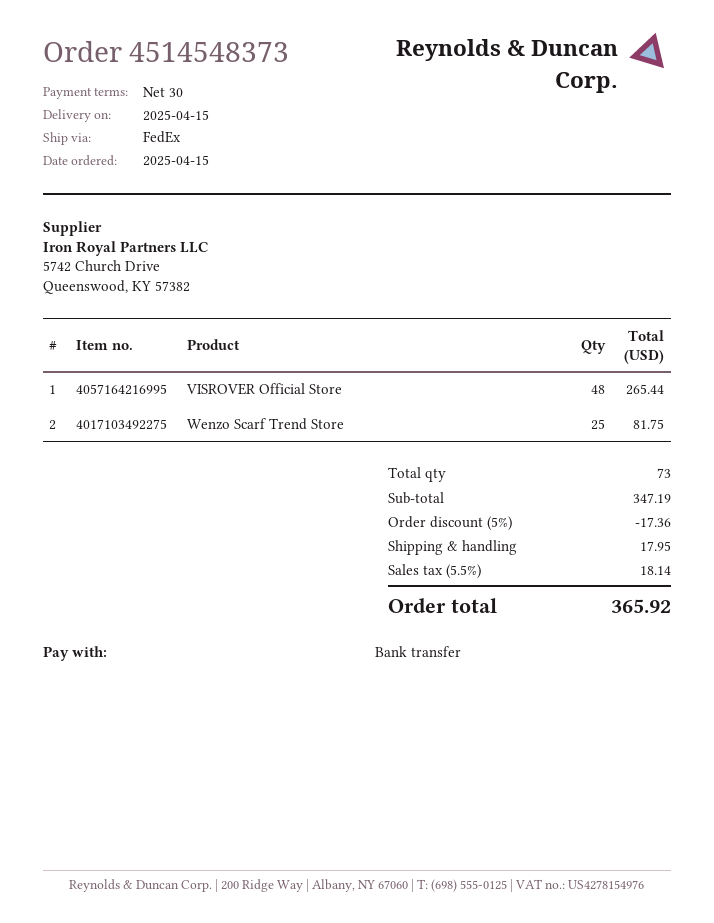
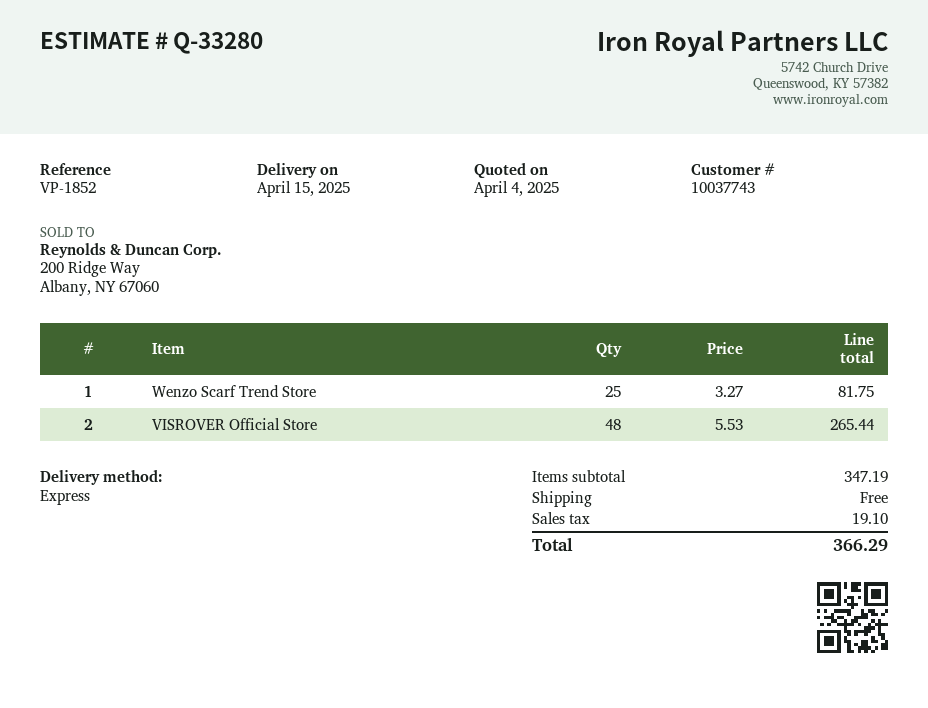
shipping method: FedEx -> express
discount: 5% = 17.36 -> none
shipping: 17.95 -> 0.00
tax: 18.14 -> 19.10
total: 365.92 -> 366.29

